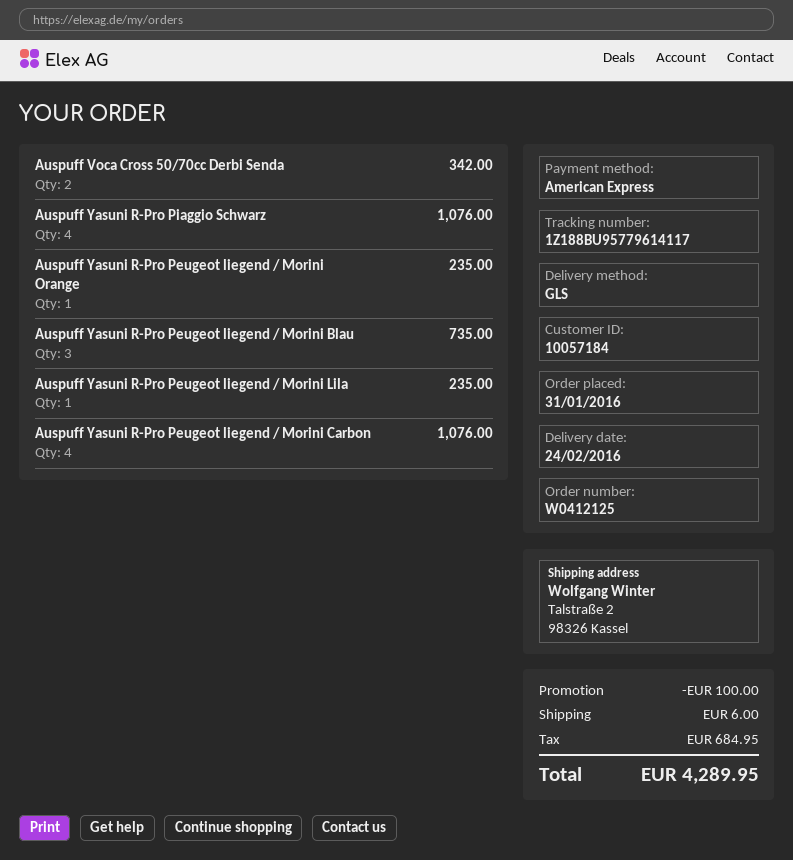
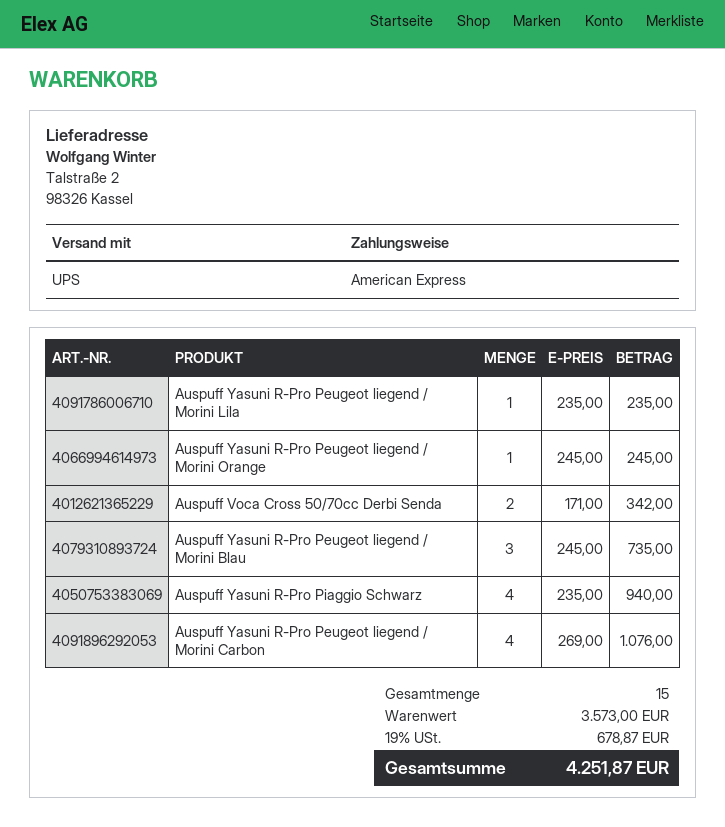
shipping method: GLS -> UPS
Auspuff Yasuni R-Pro Piaggio Schwarz: 4 for 1076.00 -> 4 for 940.00
Auspuff Yasuni R-Pro Peugeot liegend / Morini Orange: 1 for 235.00 -> 1 for 245.00
discount: 100.00 -> none
shipping: 6.00 -> none
tax: 684.95 -> 678.87
total: 4289.95 -> 4251.87

